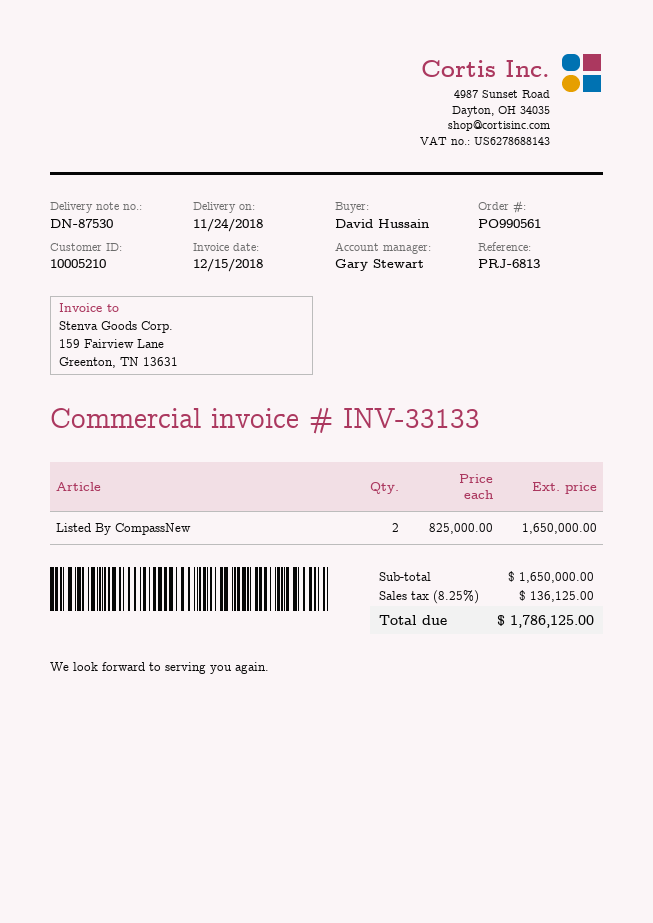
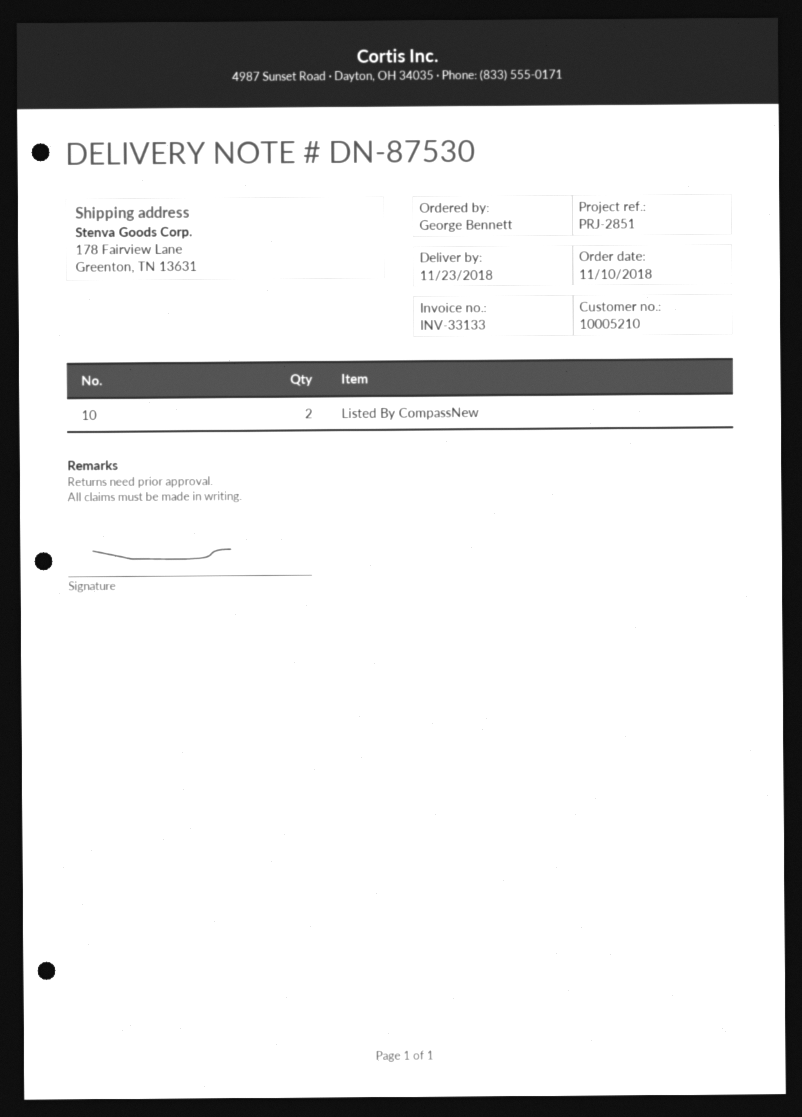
delivery date: 2018-11-24 -> 2018-11-23
reference: PRJ-6813 -> PRJ-2851
ordered by: David Hussain -> George Bennett

